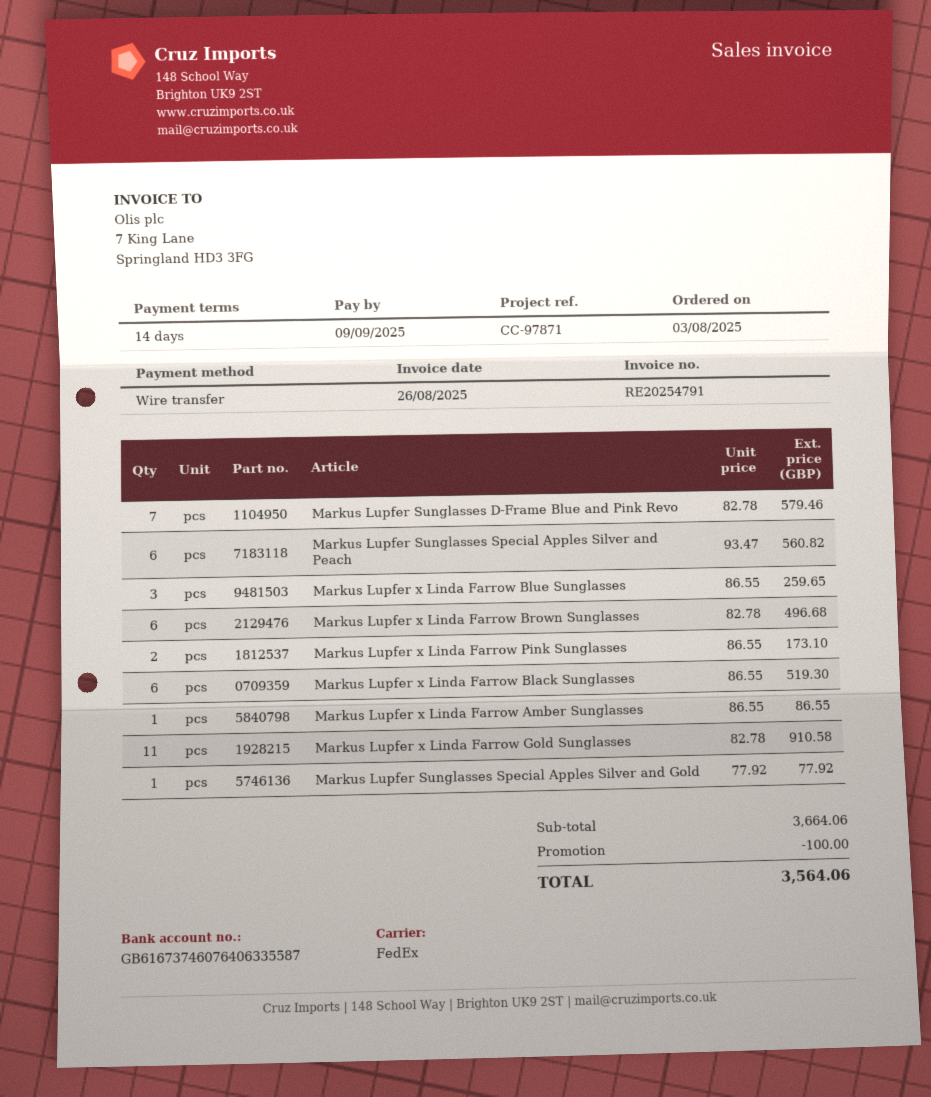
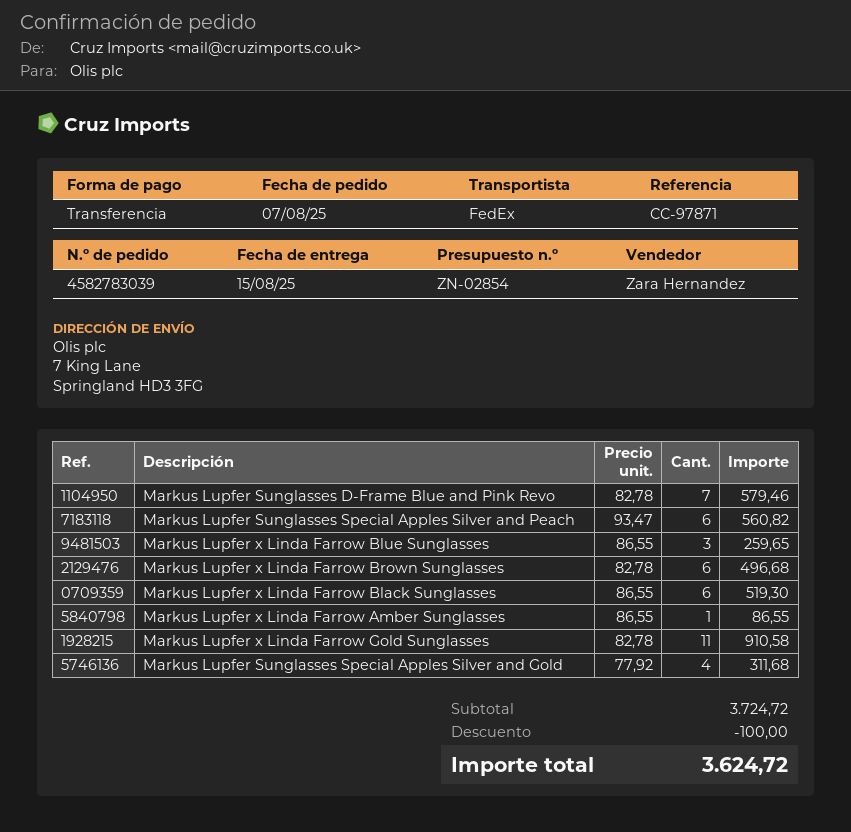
order date: 2025-08-03 -> 2025-08-07
Markus Lupfer x Linda Farrow Pink Sunglasses: 2 x 86.55 = 173.10 -> none
Markus Lupfer Sunglasses Special Apples Silver and Gold: 1 x 77.92 = 77.92 -> 4 x 77.92 = 311.68
subtotal: 3664.06 -> 3724.72
total: 3564.06 -> 3624.72

